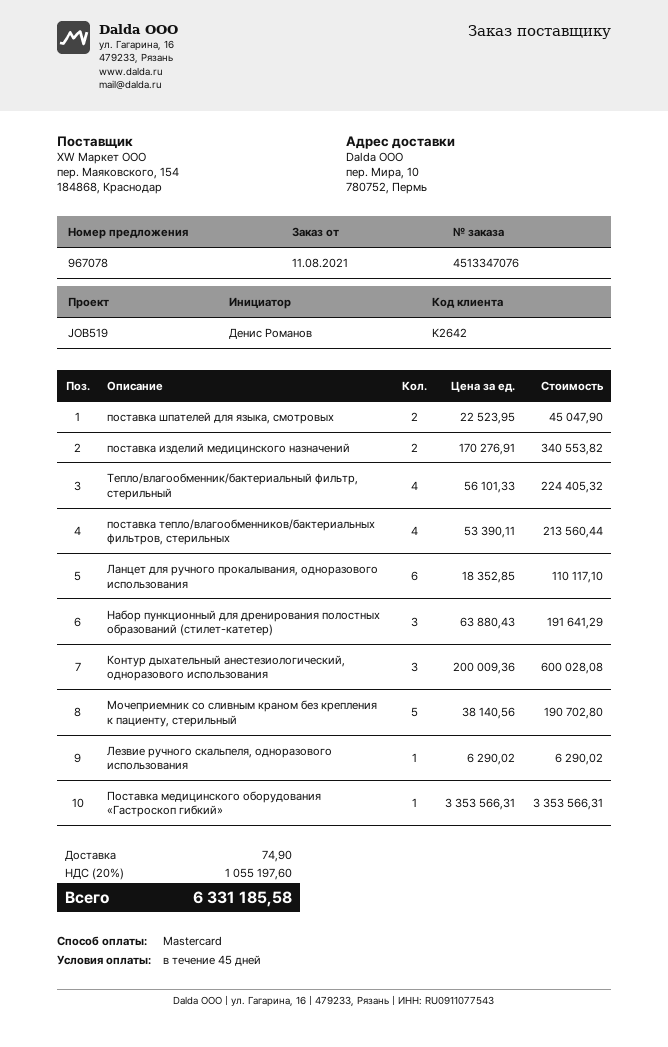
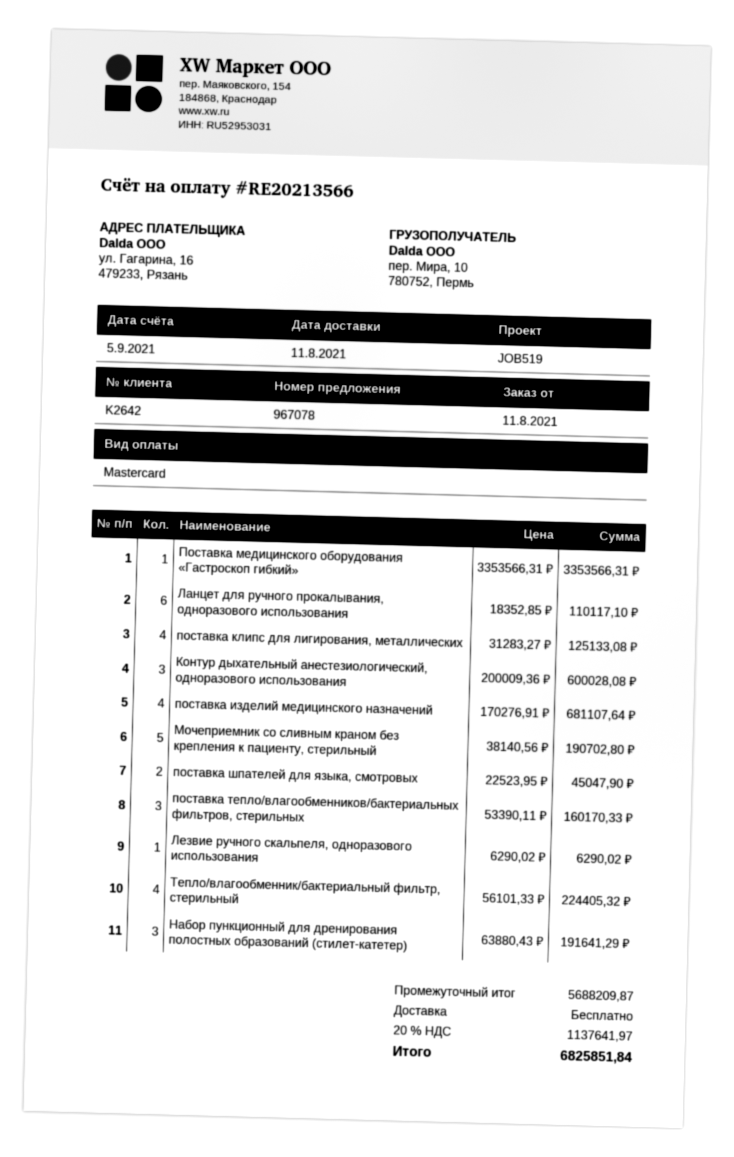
поставка изделий медицинского назначений: 2 x 170276.91 = 340553.82 -> 4 x 170276.91 = 681107.64
поставка тепло/влагообменников/бактериальных фильтров, стерильных: 4 x 53390.11 = 213560.44 -> 3 x 53390.11 = 160170.33
поставка клипс для лигирования, металлических: none -> 4 x 31283.27 = 125133.08
shipping: 74.90 -> 0.00
tax: 20% = 1055197.60 -> 20% = 1137641.97
total: 6331185.58 -> 6825851.84

